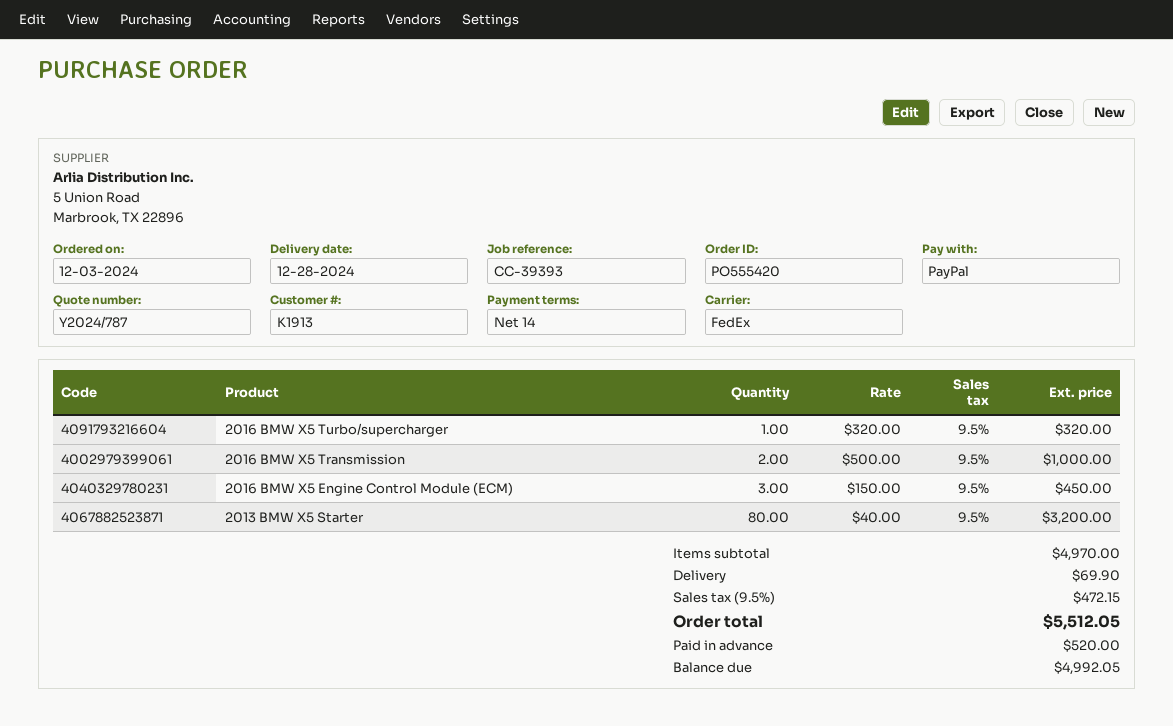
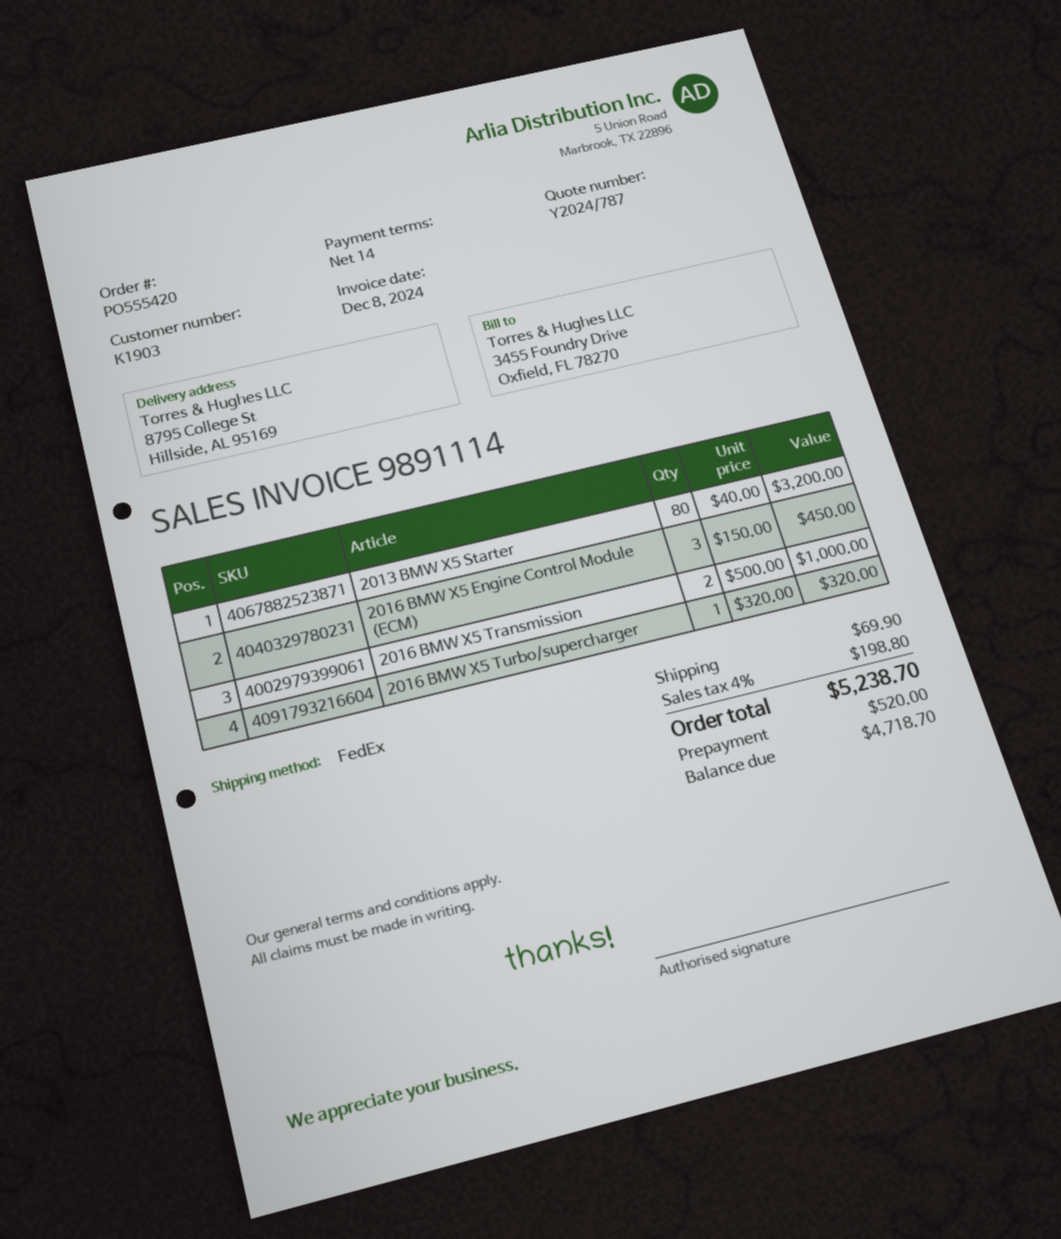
customer number: K1913 -> K1903
tax: 9.5% = 472.15 -> 4% = 198.80
total: 5512.05 -> 5238.70
balance: 4992.05 -> 4718.70

